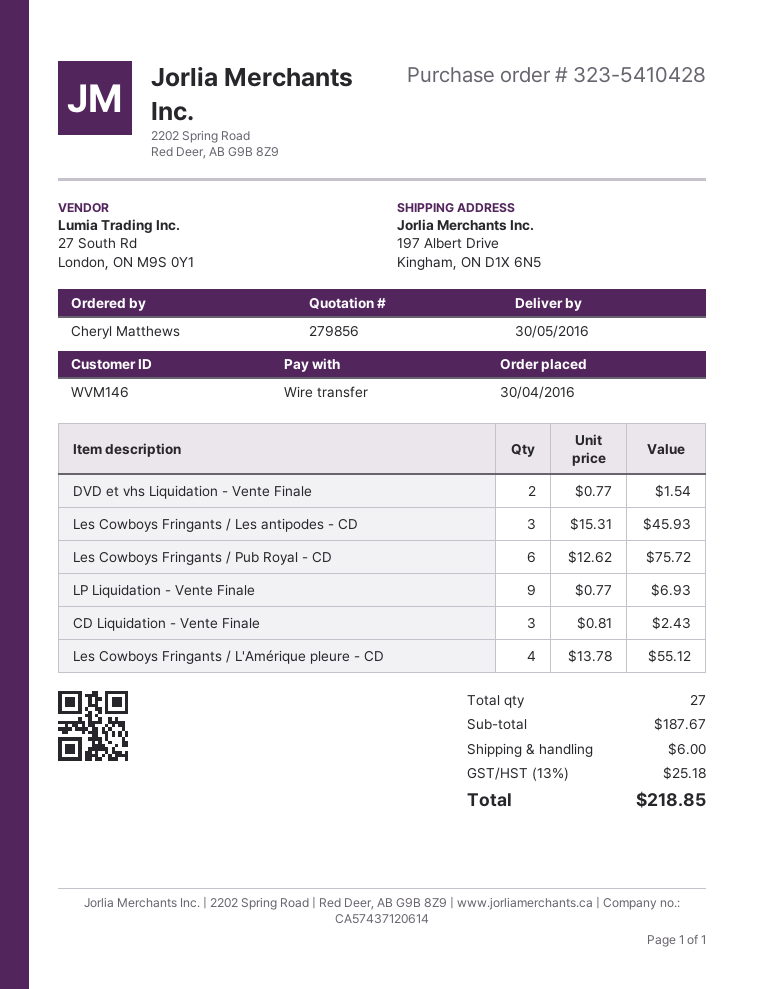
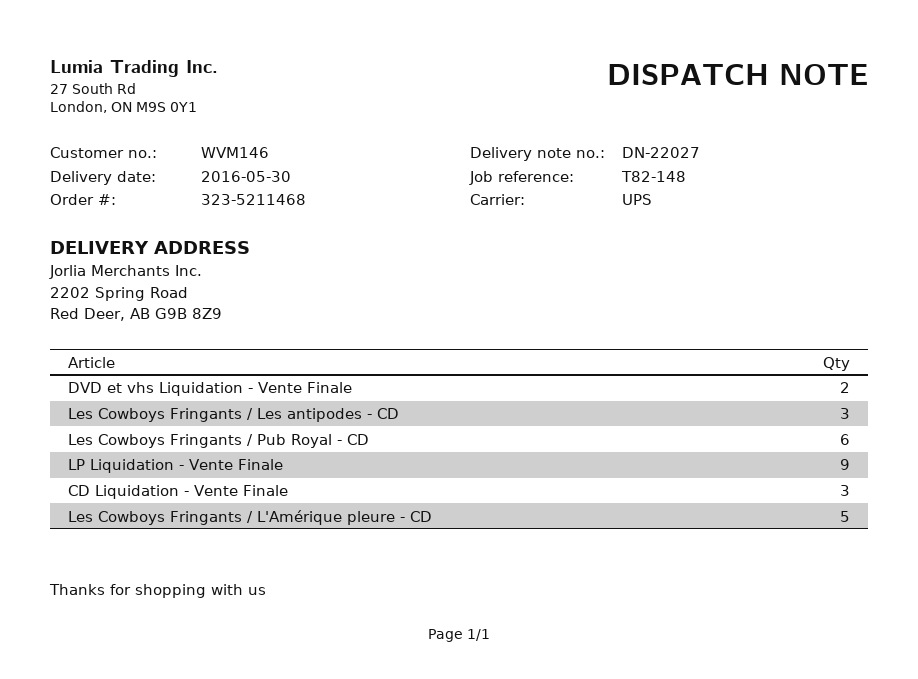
order number: 323-5410428 -> 323-5211468
ship to: 197 Albert Drive, Kingham, ON D1X 6N5 -> 2202 Spring Road, Red Deer, AB G9B 8Z9
Les Cowboys Fringants / L'Amérique pleure - CD: 4 -> 5

